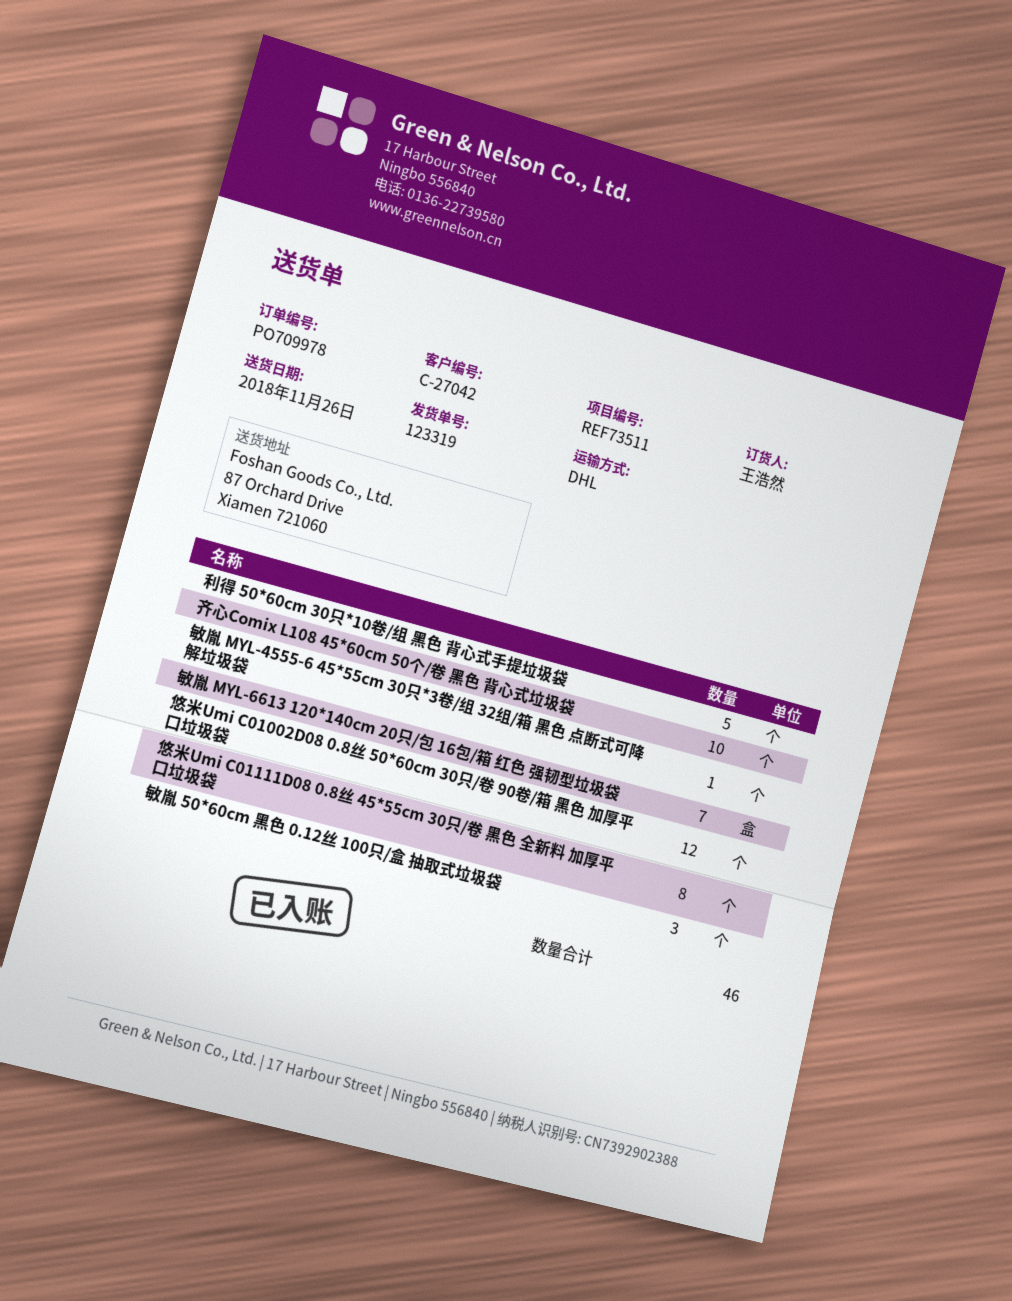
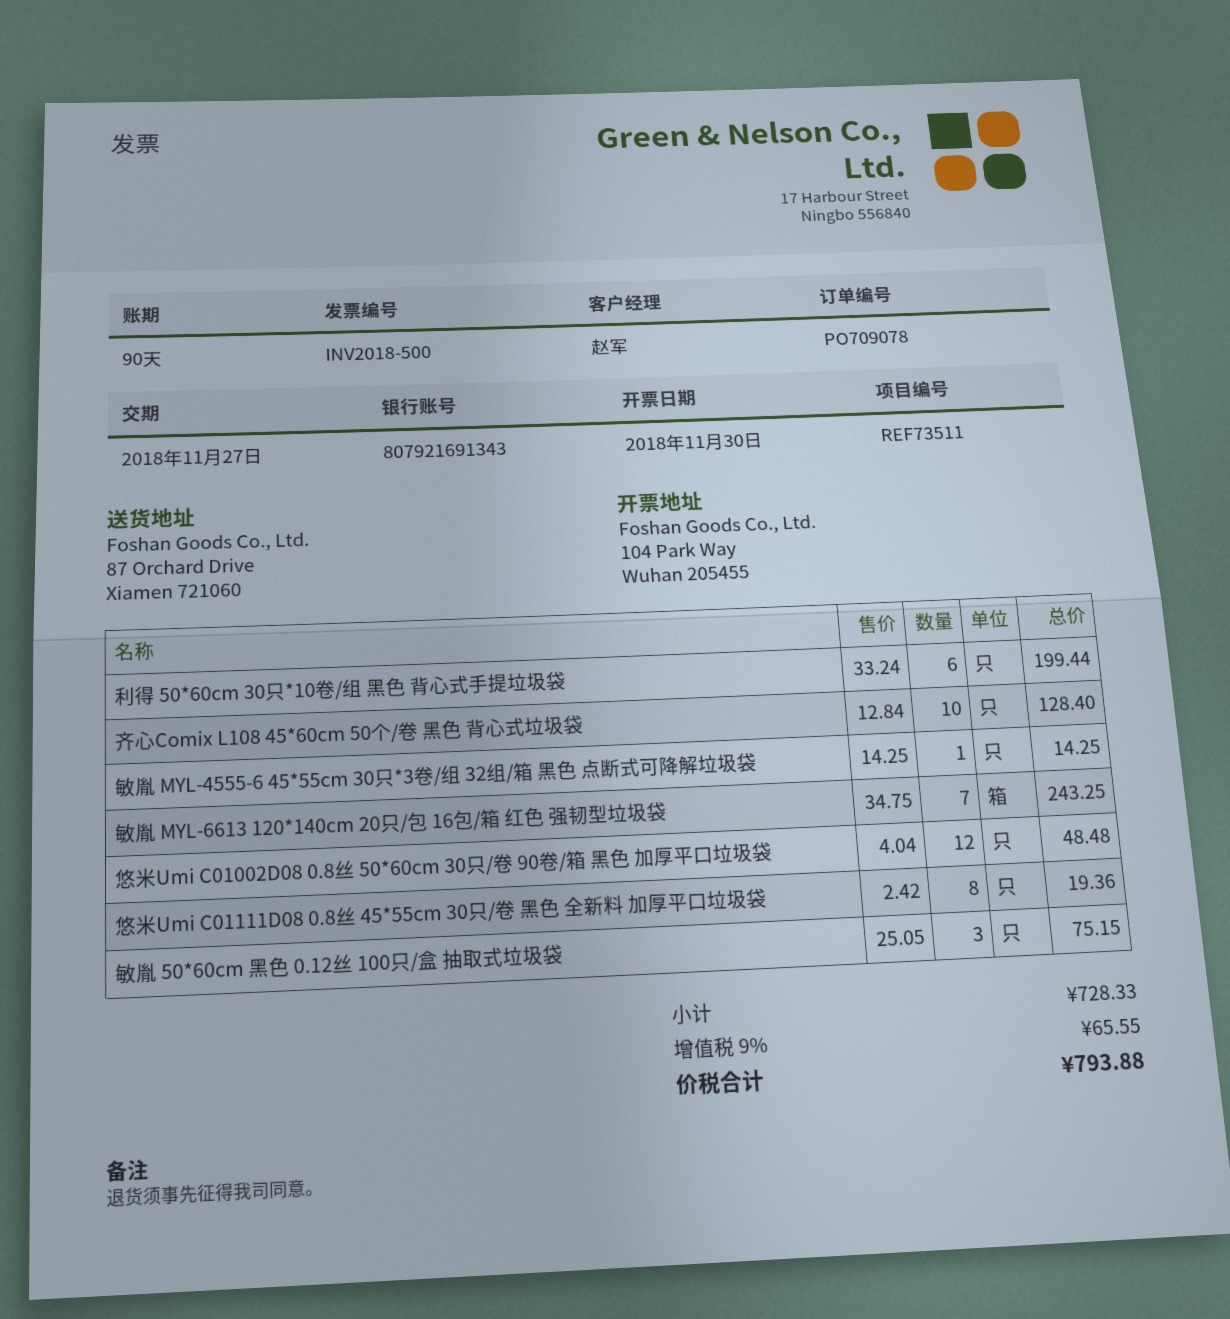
order number: PO709978 -> PO709078
delivery date: 2018-11-26 -> 2018-11-27
利得 50*60cm 30只*10卷/组 黑色 背心式手提垃圾袋: 5 -> 6

